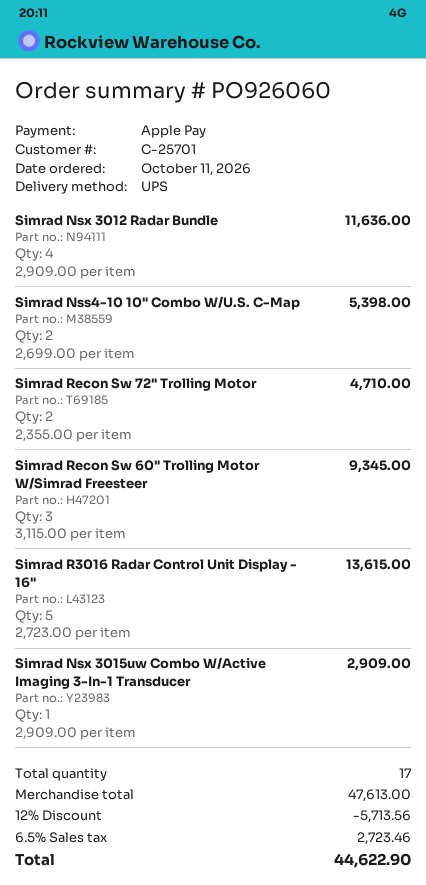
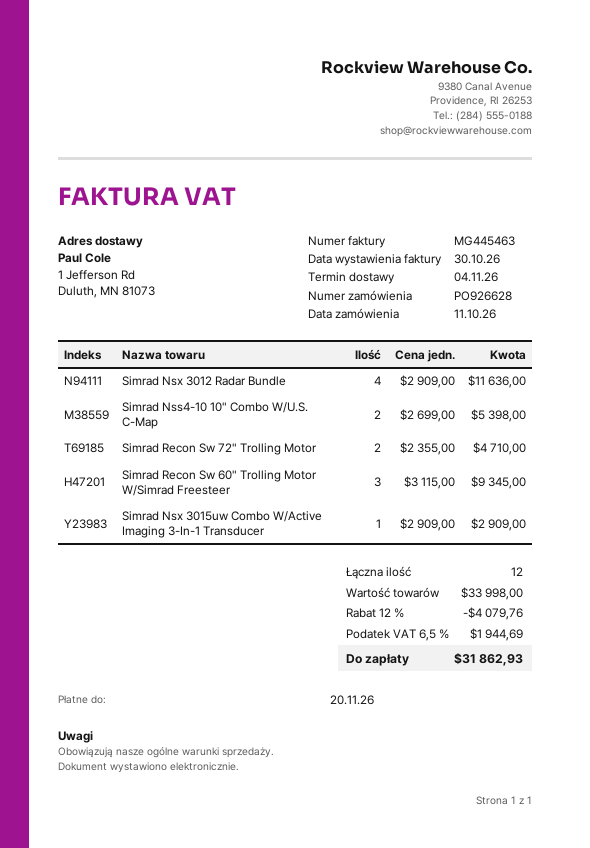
order number: PO926060 -> PO926628
Simrad R3016 Radar Control Unit Display - 16": 5 x 2723.00 = 13615.00 -> none
total quantity: 17 -> 12
subtotal: 47613.00 -> 33998.00
discount: 12% = 5713.56 -> 12% = 4079.76
tax: 6.5% = 2723.46 -> 6.5% = 1944.69
total: 44622.90 -> 31862.93

